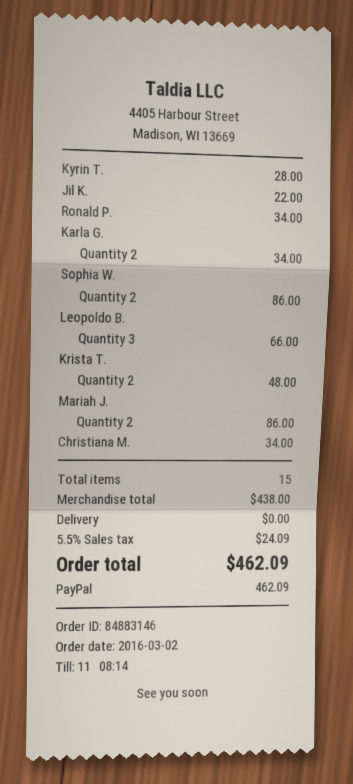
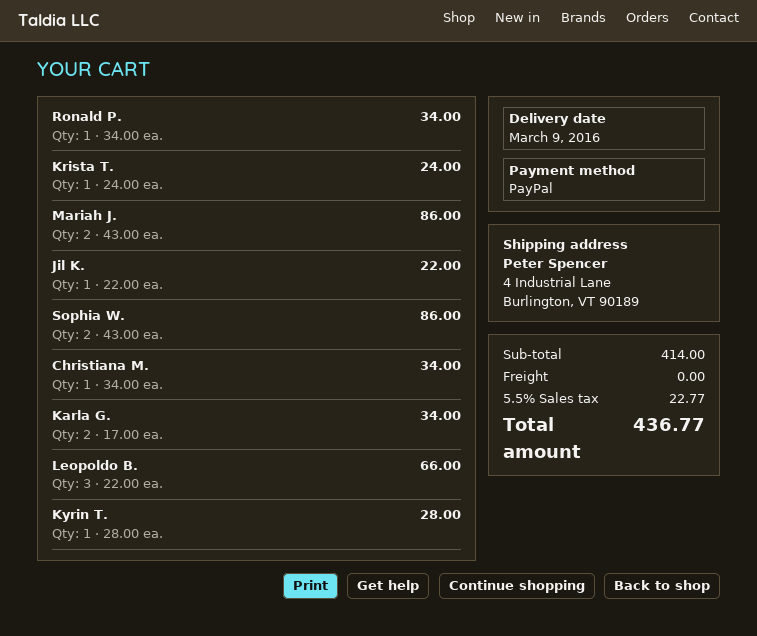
Krista T.: 2 for 48.00 -> 1 for 24.00
subtotal: 438.00 -> 414.00
tax: 5.5% = 24.09 -> 5.5% = 22.77
total: 462.09 -> 436.77

